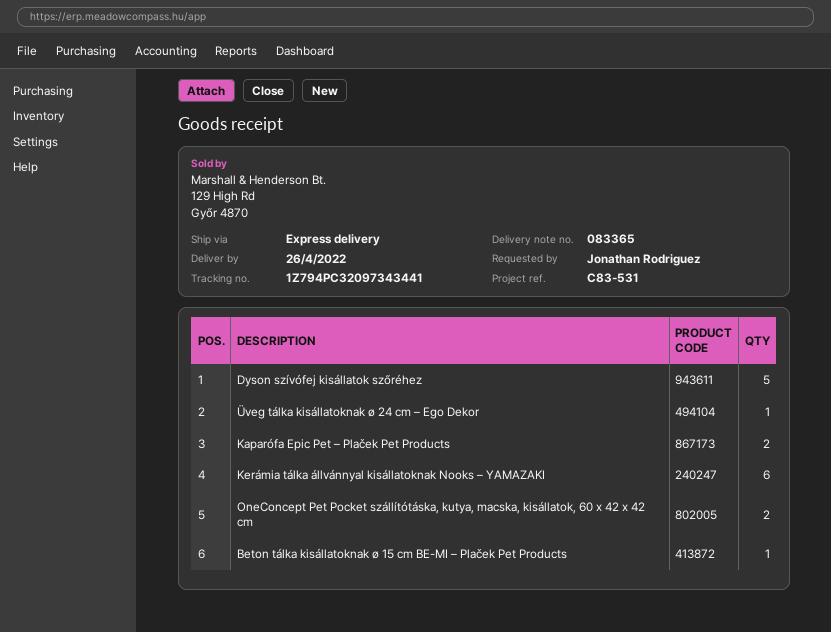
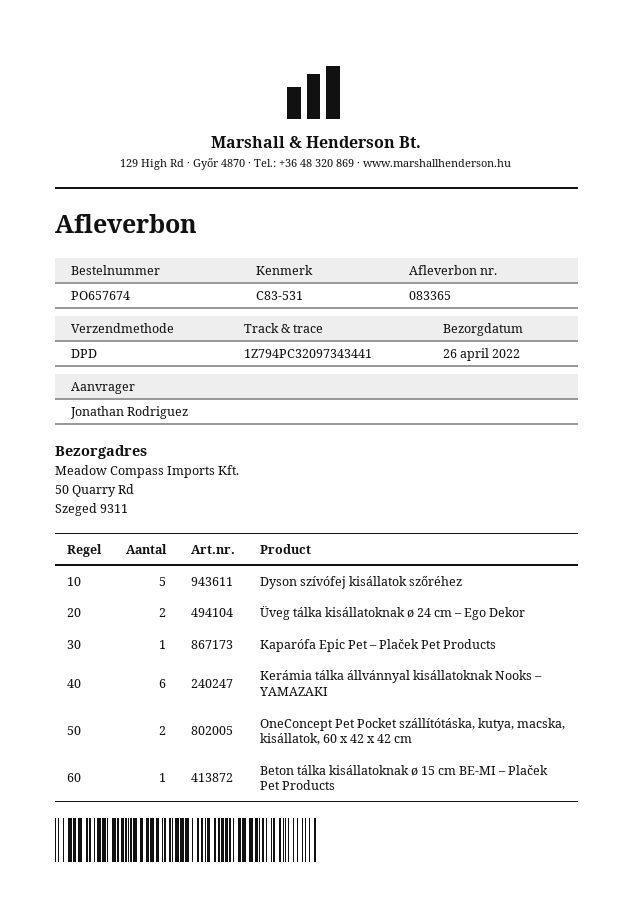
shipping method: express -> DPD
Üveg tálka kisállatoknak ø 24 cm – Ego Dekor: 1 -> 2
Kaparófa Epic Pet – Plaček Pet Products: 2 -> 1

